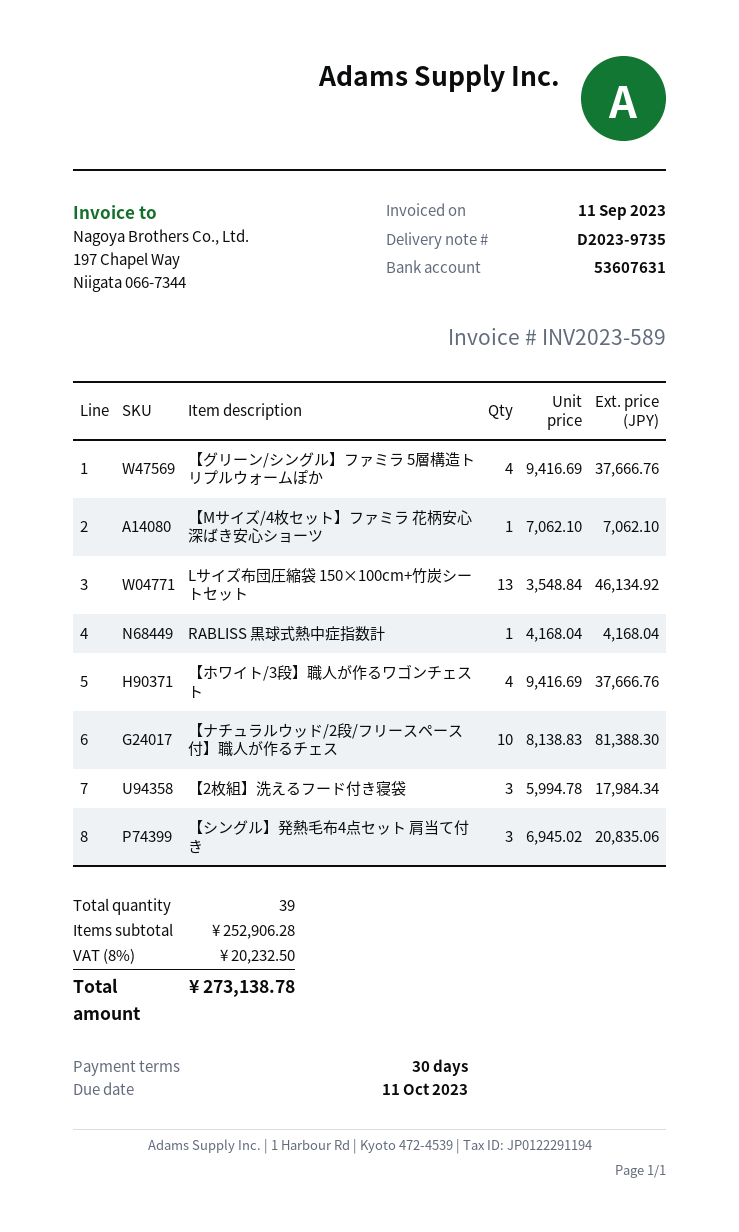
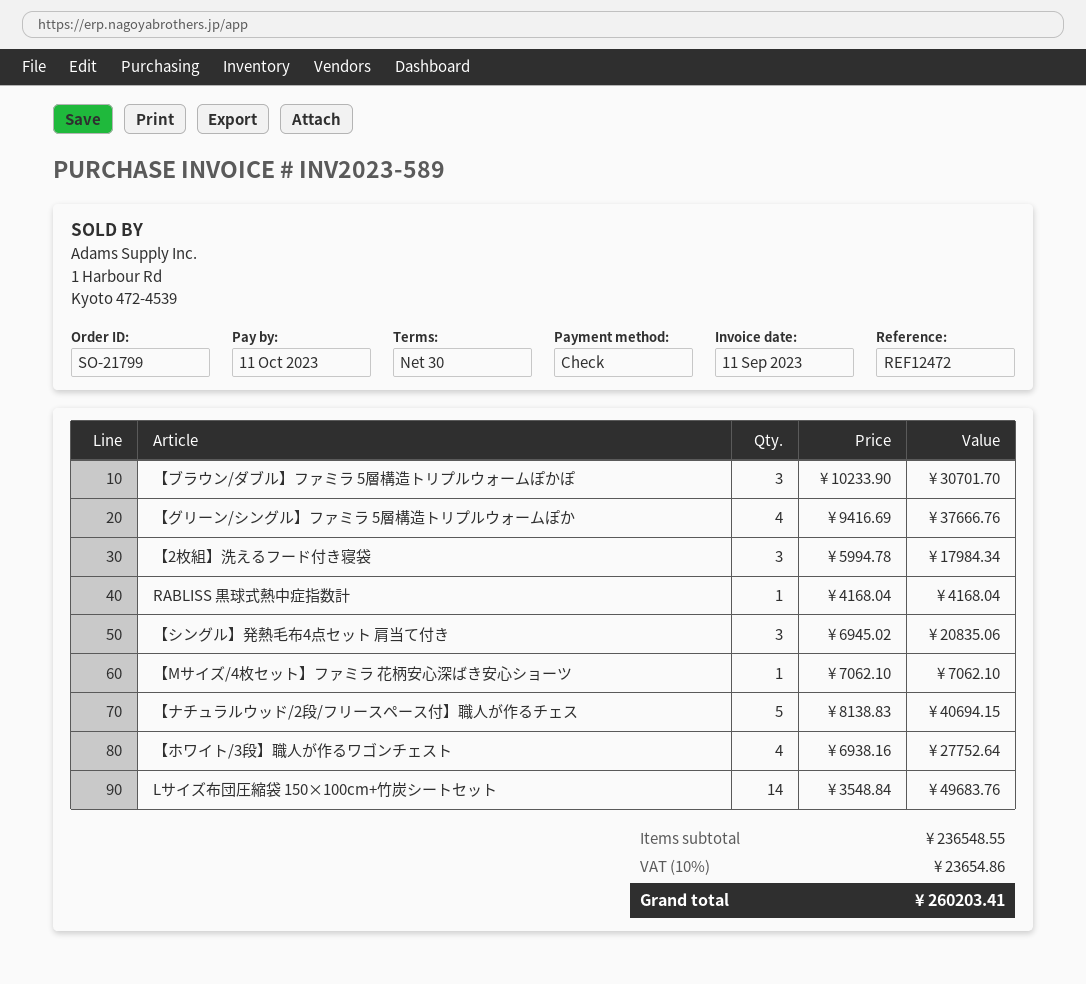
Lサイズ布団圧縮袋 150×100cm+竹炭シートセット: 13 x 3548.84 = 46134.92 -> 14 x 3548.84 = 49683.76
【ホワイト/3段】職人が作るワゴンチェスト: 4 x 9416.69 = 37666.76 -> 4 x 6938.16 = 27752.64
【ナチュラルウッド/2段/フリースペース付】職人が作るチェス: 10 x 8138.83 = 81388.30 -> 5 x 8138.83 = 40694.15
【ブラウン/ダブル】ファミラ 5層構造トリプルウォームぽかぽ: none -> 3 x 10233.90 = 30701.70
subtotal: 252906.28 -> 236548.55
tax: 8% = 20232.50 -> 10% = 23654.86
total: 273138.78 -> 260203.41

